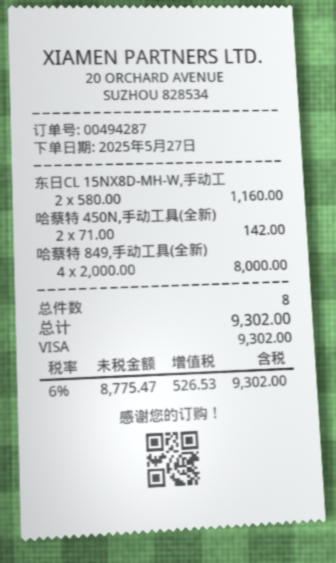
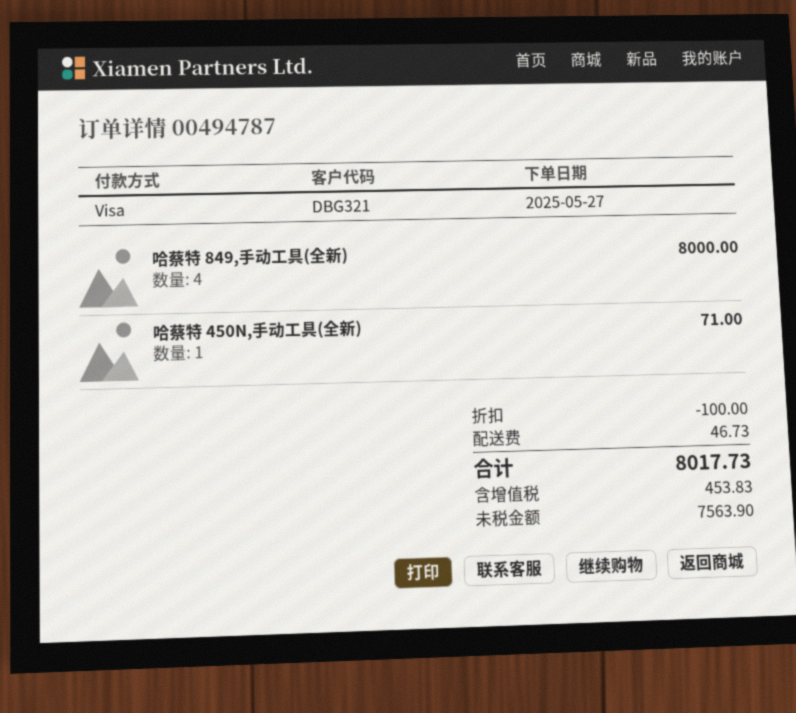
order number: 00494287 -> 00494787
东日CL 15NX8D-MH-W,手动工: 2 for 1160.00 -> none
哈蔡特 450N,手动工具(全新): 2 for 142.00 -> 1 for 71.00
discount: none -> 100.00
shipping: none -> 46.73
net: 8775.47 -> 7563.90
tax: 526.53 -> 453.83
total: 9302.00 -> 8017.73

